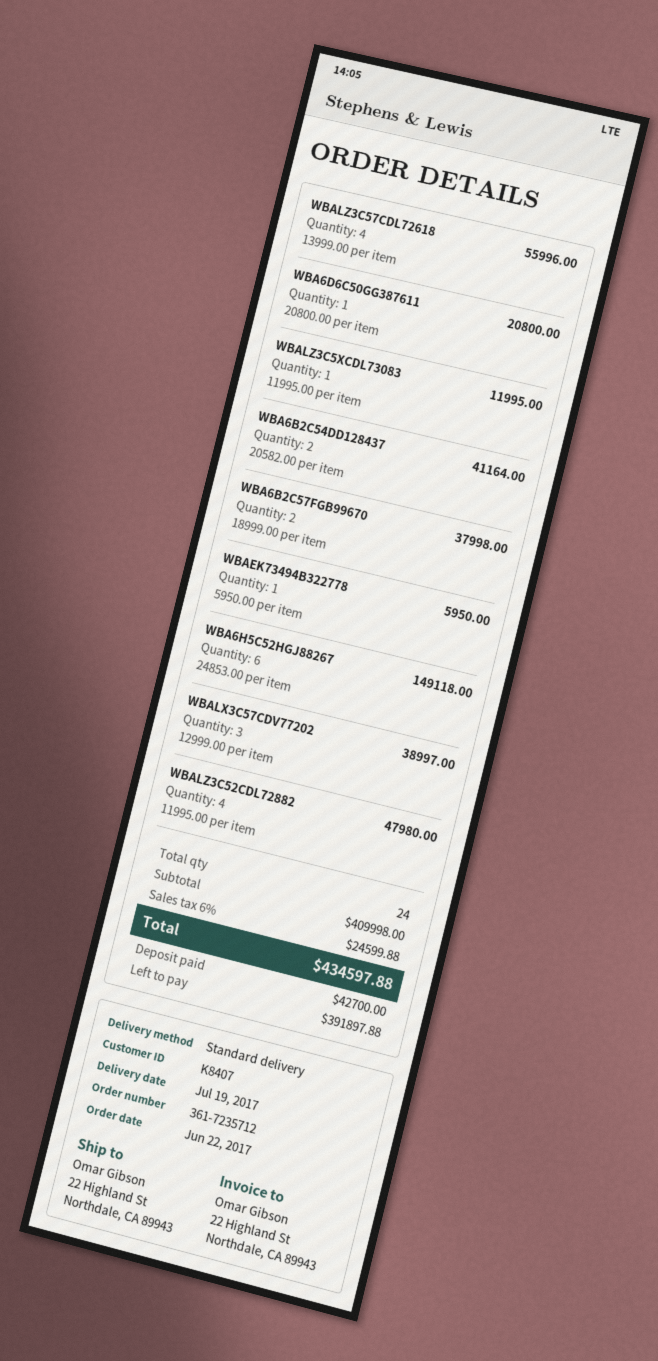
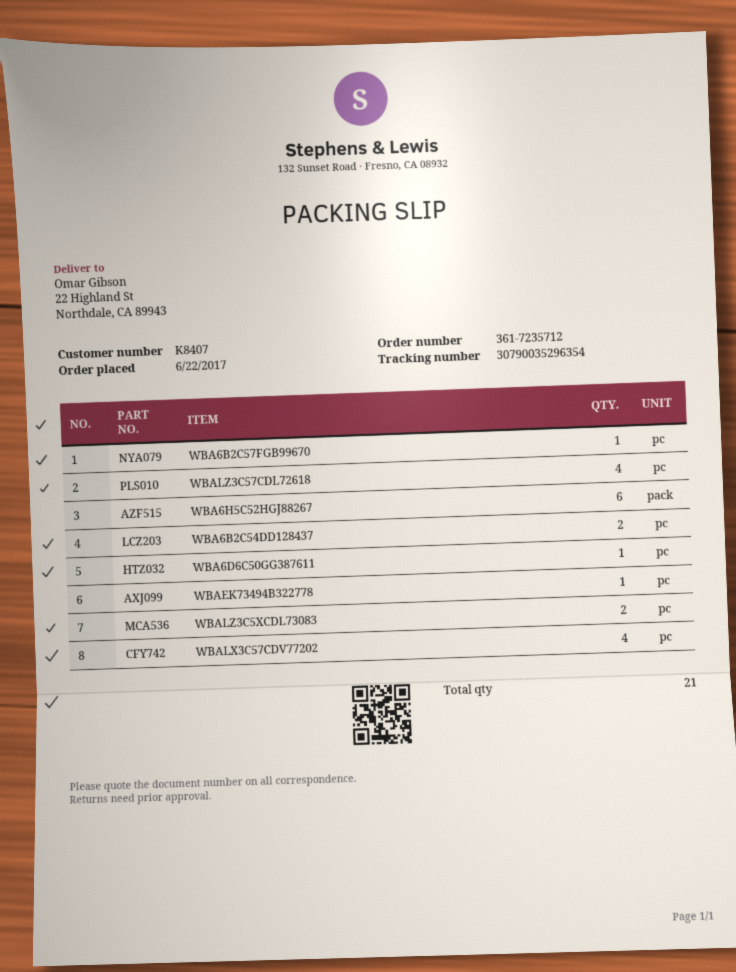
WBALZ3C5XCDL73083: 1 -> 2
WBA6B2C57FGB99670: 2 -> 1
WBALX3C57CDV77202: 3 -> 4
WBALZ3C52CDL72882: 4 -> none
total quantity: 24 -> 21

